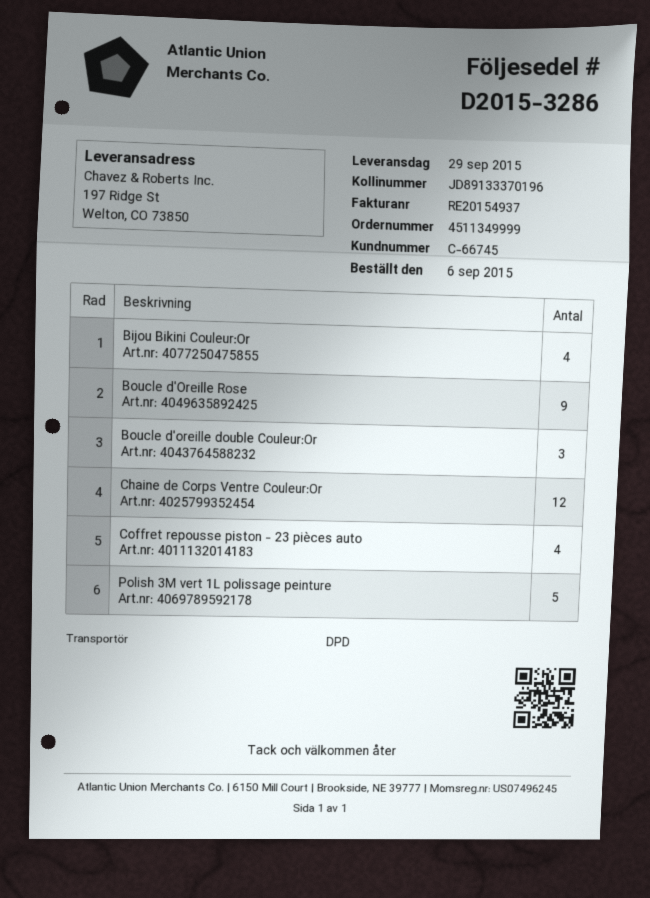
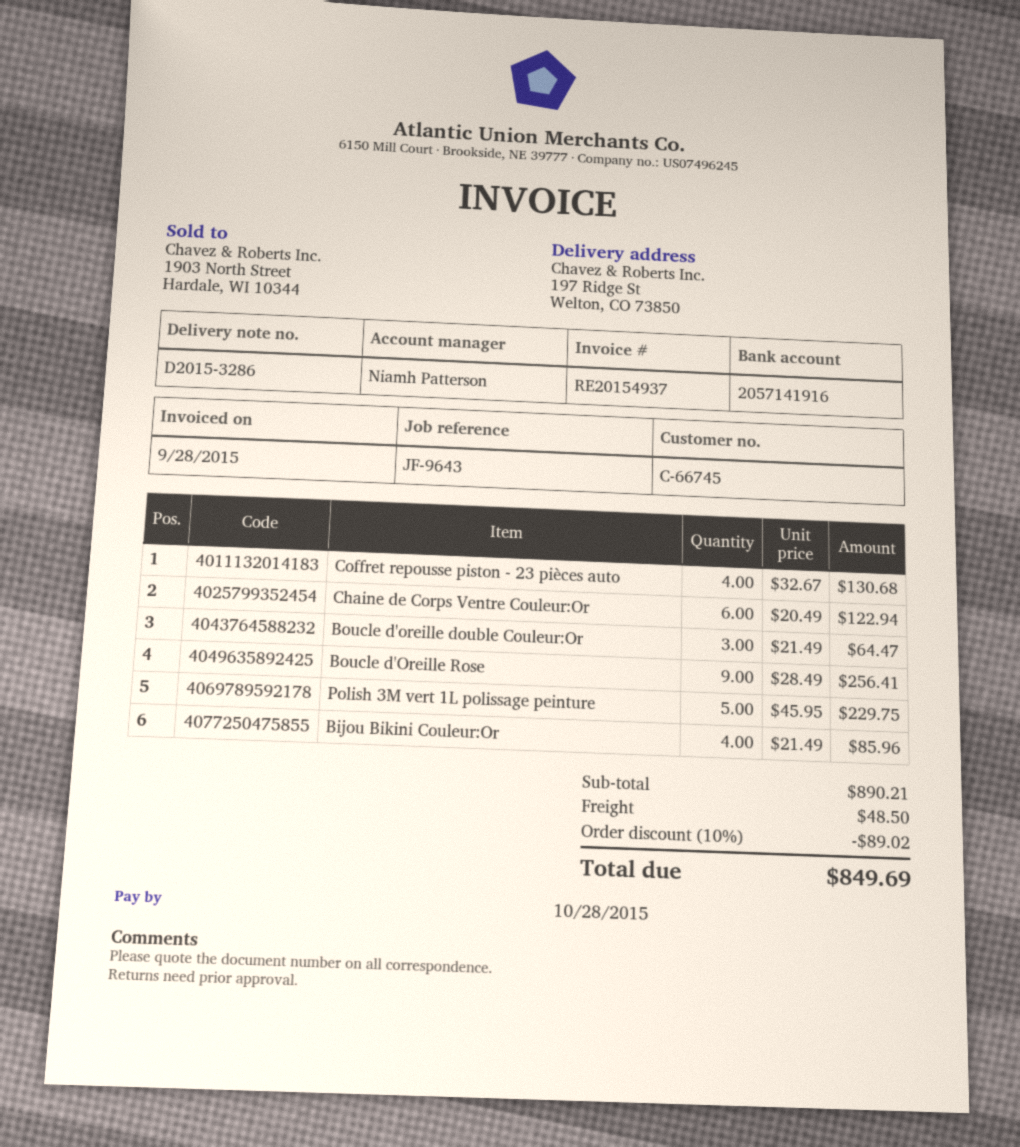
Chaine de Corps Ventre Couleur:Or: 12 -> 6

